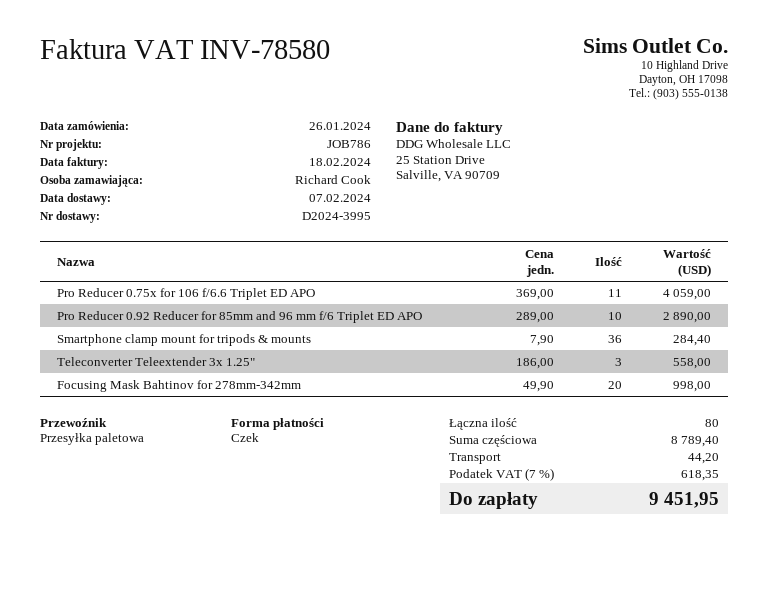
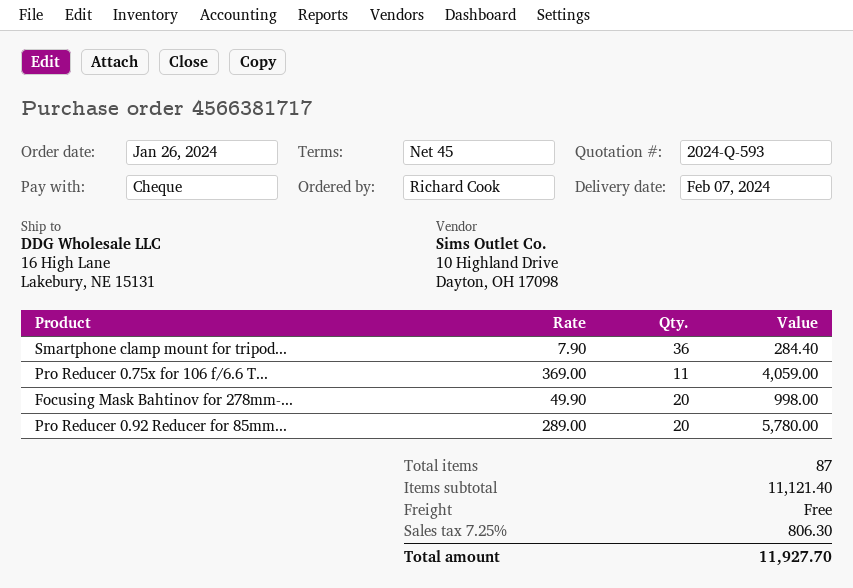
Pro Reducer 0.92 Reducer for 85mm and 96 mm f/6 Triplet ED APO: 10 x 289.00 = 2890.00 -> 20 x 289.00 = 5780.00
Teleconverter Teleextender 3x 1.25": 3 x 186.00 = 558.00 -> none
total quantity: 80 -> 87
subtotal: 8789.40 -> 11121.40
shipping: 44.20 -> 0.00
tax: 7% = 618.35 -> 7.25% = 806.30
total: 9451.95 -> 11927.70

